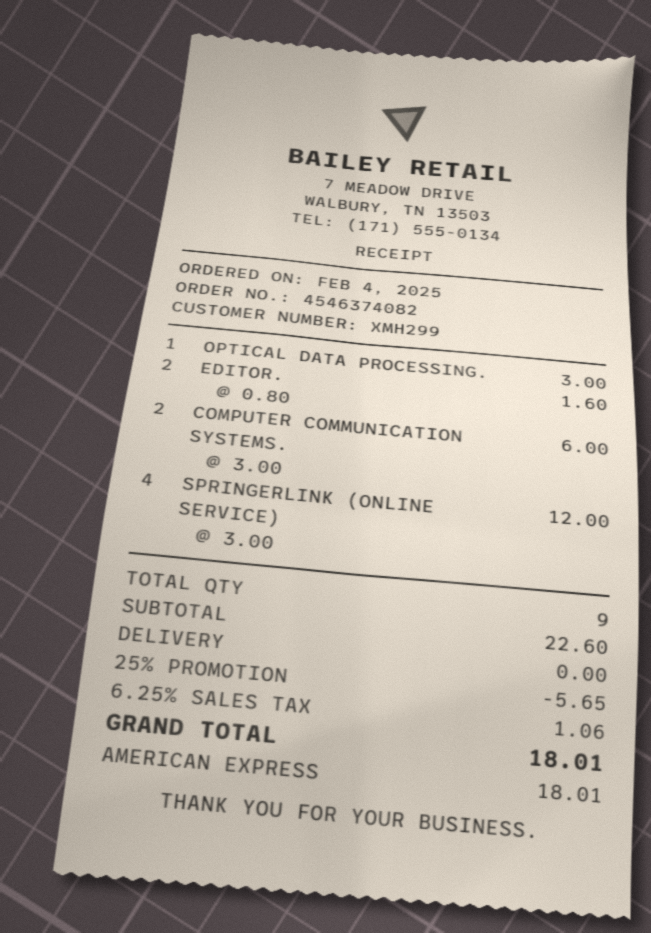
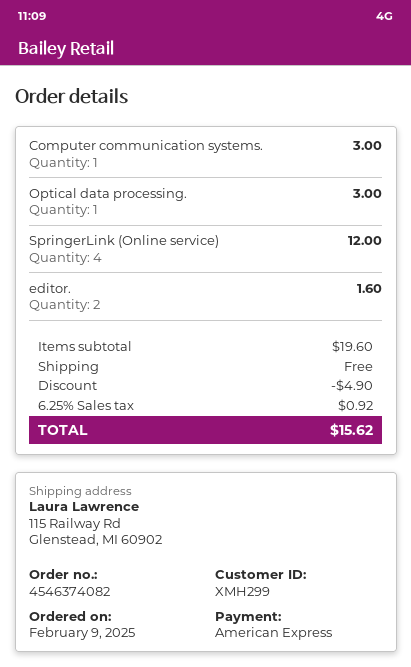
order date: 2025-02-04 -> 2025-02-09
COMPUTER COMMUNICATION SYSTEMS.: 2 for 6.00 -> 1 for 3.00
subtotal: 22.60 -> 19.60
discount: 5.65 -> 4.90
tax: 6.25% = 1.06 -> 6.25% = 0.92
total: 18.01 -> 15.62

